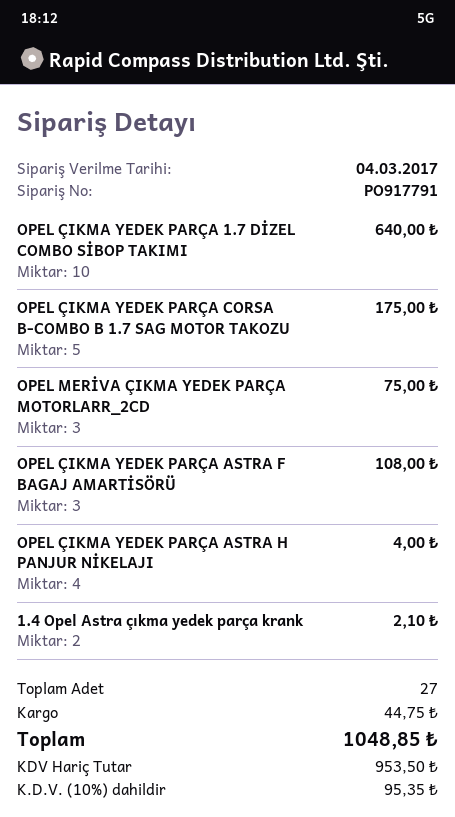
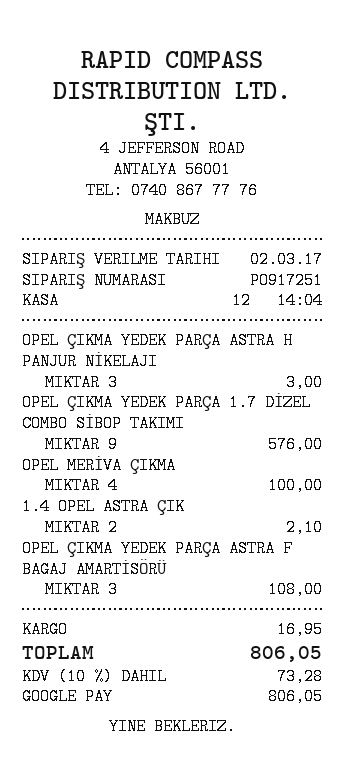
order number: PO917791 -> PO917251
order date: 2017-03-04 -> 2017-03-02
OPEL ÇIKMA YEDEK PARÇA 1.7 DİZEL COMBO SİBOP TAKIMI: 10 for 640.00 -> 9 for 576.00
OPEL ÇIKMA YEDEK PARÇA CORSA B-COMBO B 1.7 SAG MOTOR TAKOZU: 5 for 175.00 -> none
OPEL MERİVA ÇIKMA YEDEK PARÇA MOTORLARR_2CD: 3 for 75.00 -> 4 for 100.00
OPEL ÇIKMA YEDEK PARÇA ASTRA H PANJUR NİKELAJI: 4 for 4.00 -> 3 for 3.00
shipping: 44.75 -> 16.95
tax: 10% = 95.35 -> 10% = 73.28
total: 1048.85 -> 806.05

